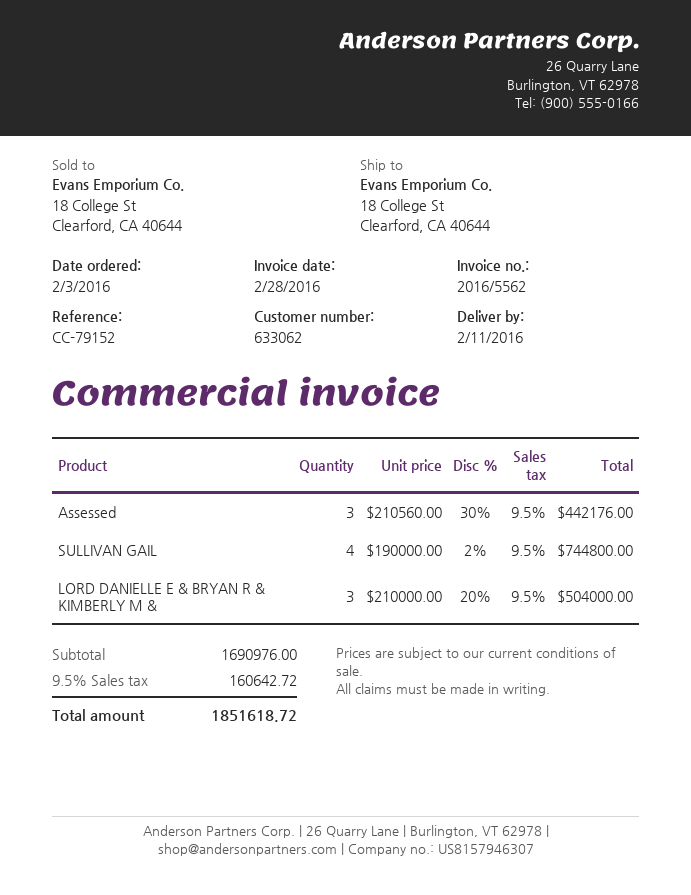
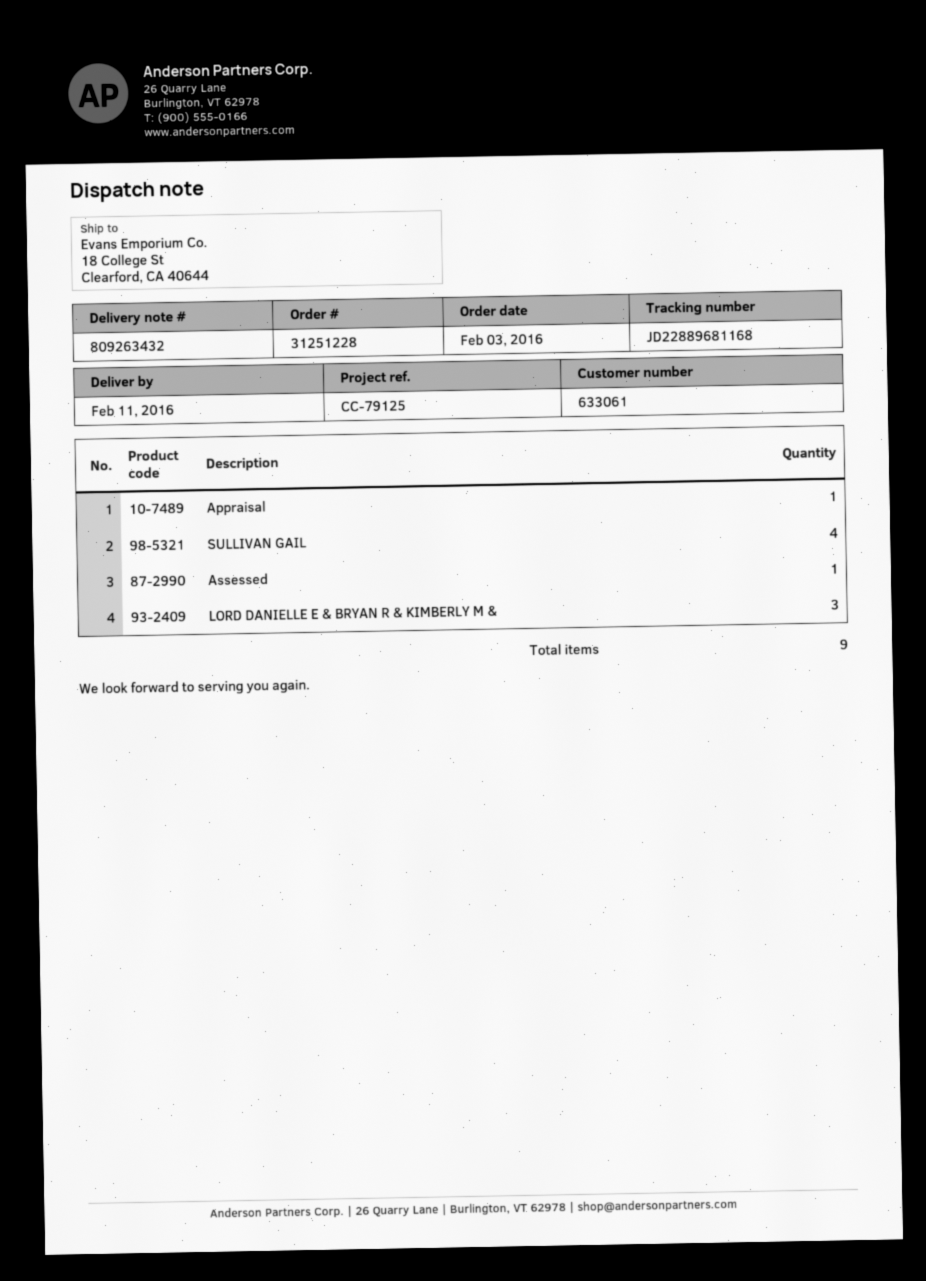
customer number: 633062 -> 633061
reference: CC-79152 -> CC-79125
Assessed: 3 -> 1
Appraisal: none -> 1

